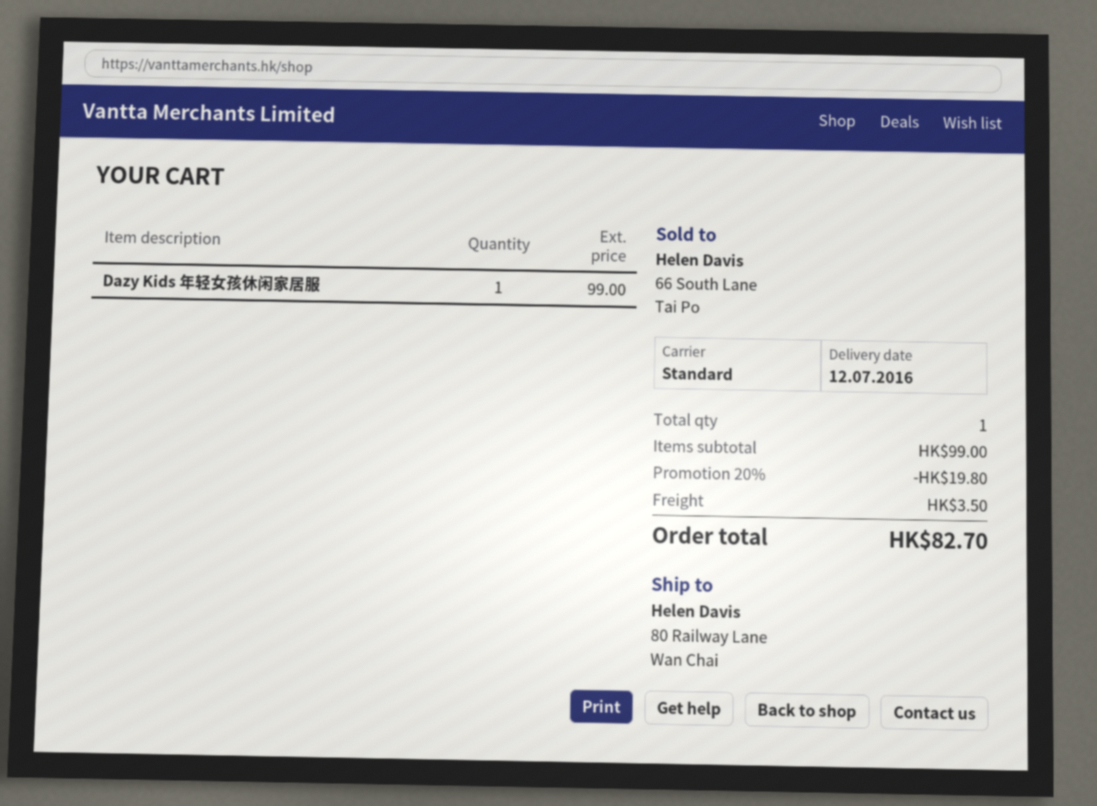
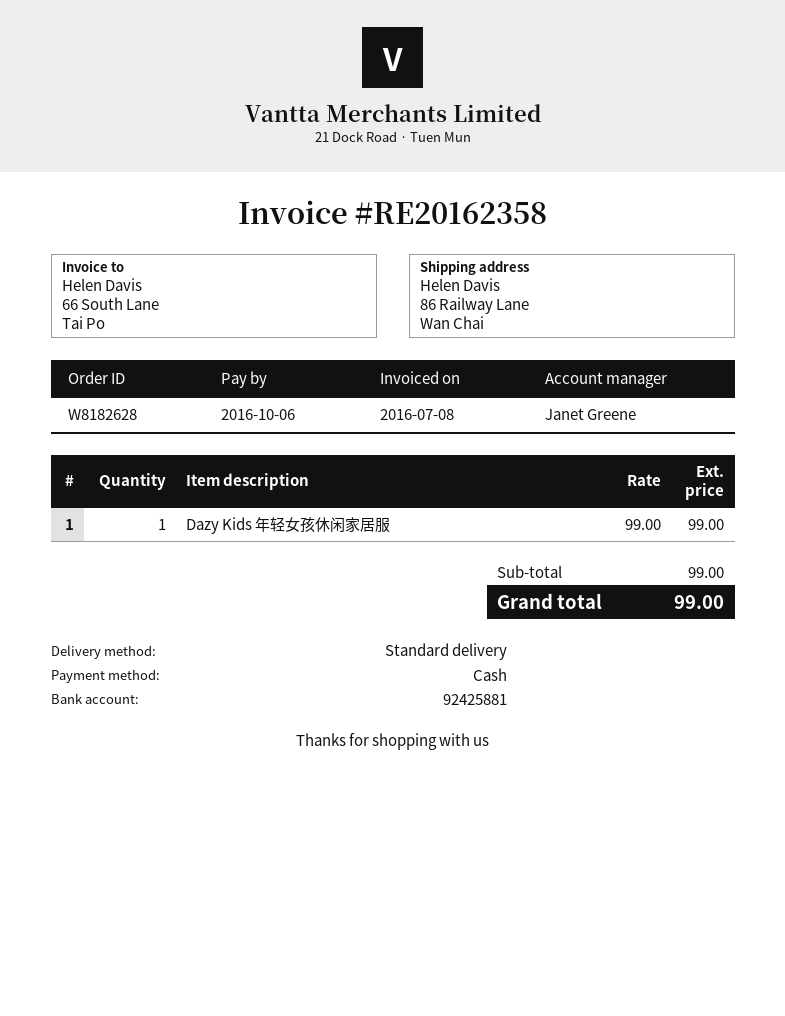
ship to: 80 Railway Lane, Wan Chai -> 86 Railway Lane, Wan Chai
discount: 20% = 19.80 -> none
shipping: 3.50 -> none
total: 82.70 -> 99.00

